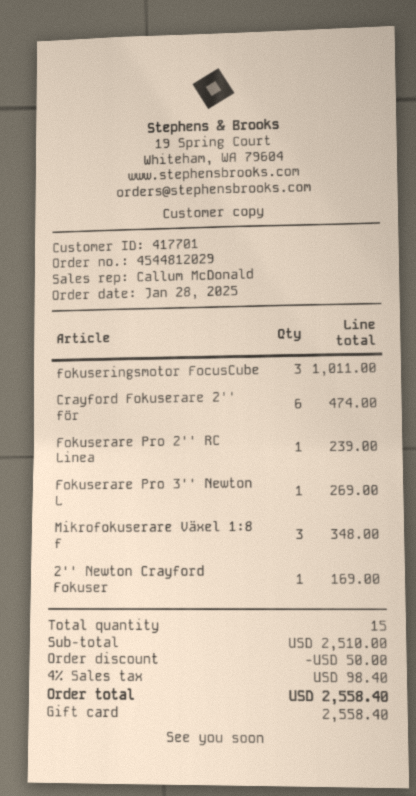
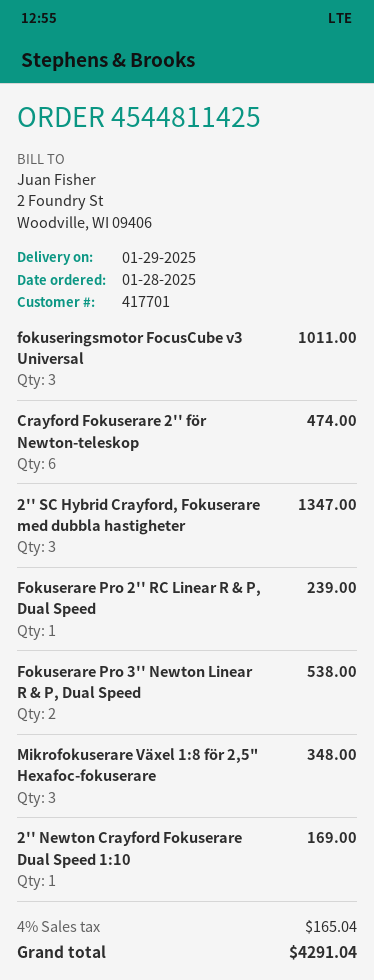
order number: 4544812029 -> 4544811425
Fokuserare Pro 3'' Newton L: 1 for 269.00 -> 2 for 538.00
2'' SC Hybrid Crayford, Fokuserare med dubbla hastigheter: none -> 3 for 1347.00
discount: 50.00 -> none
tax: 4% = 98.40 -> 4% = 165.04
total: 2558.40 -> 4291.04

